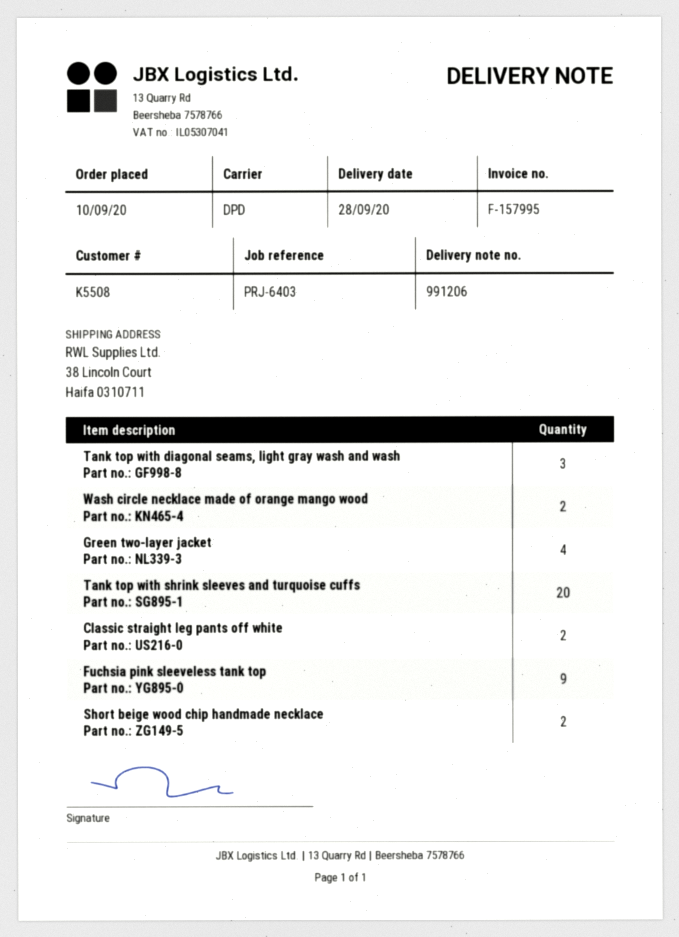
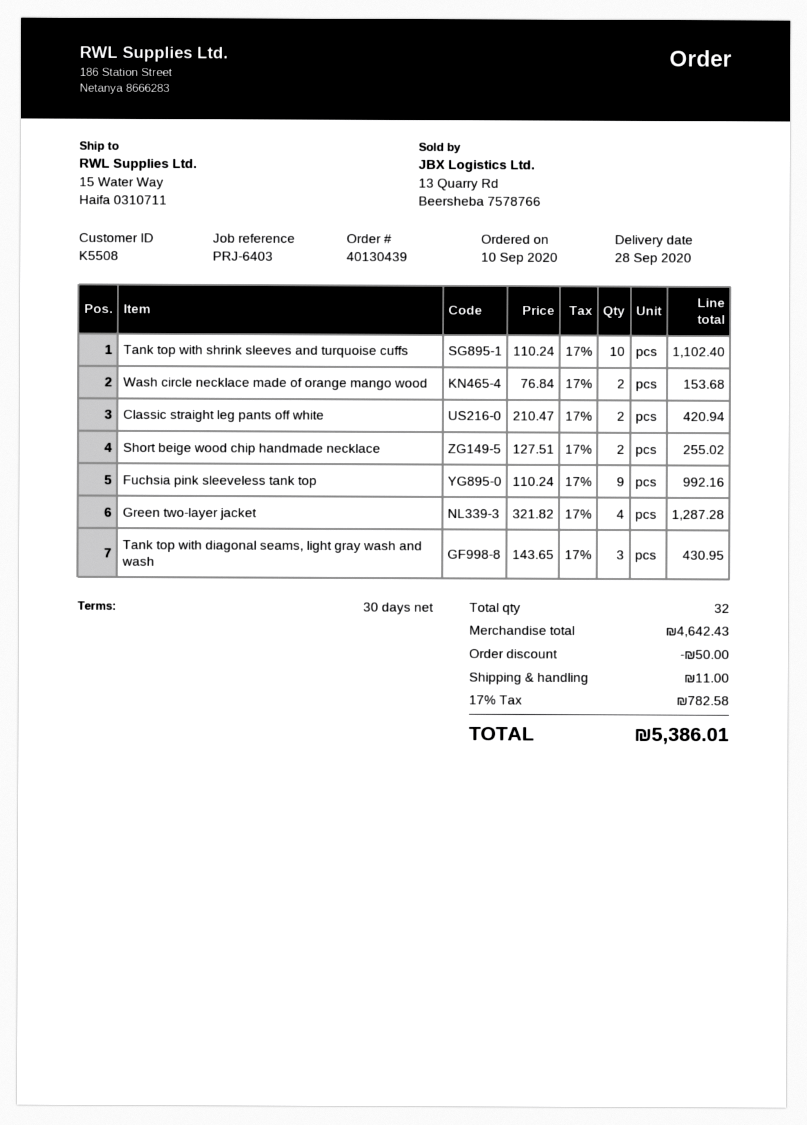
ship to: 38 Lincoln Court, Haifa 0310711 -> 15 Water Way, Haifa 0310711
Tank top with shrink sleeves and turquoise cuffs: 20 -> 10

